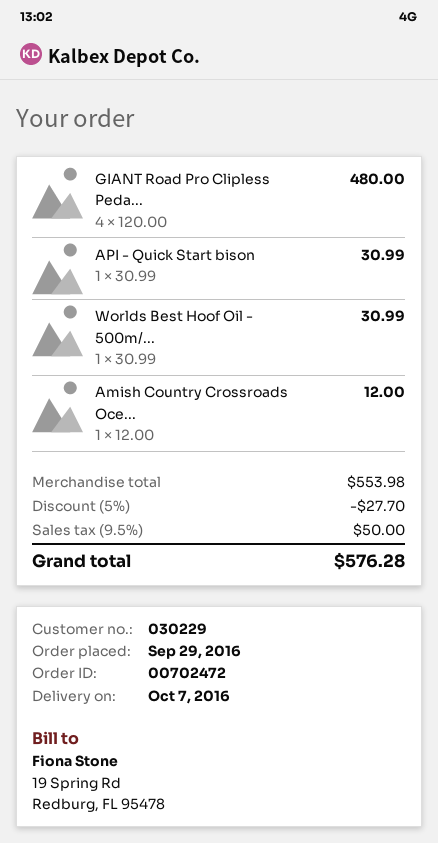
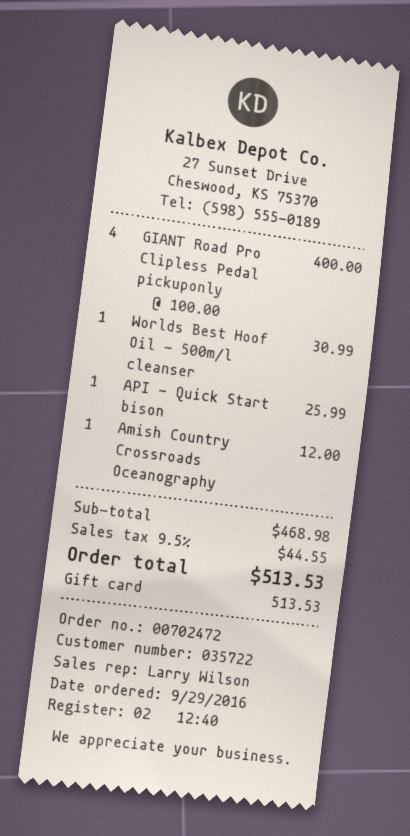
customer number: 030229 -> 035722
GIANT Road Pro Clipless Peda...: 4 x 120.00 = 480.00 -> 4 x 100.00 = 400.00
API - Quick Start bison: 1 x 30.99 = 30.99 -> 1 x 25.99 = 25.99
subtotal: 553.98 -> 468.98
discount: 5% = 27.70 -> none
tax: 9.5% = 50.00 -> 9.5% = 44.55
total: 576.28 -> 513.53

